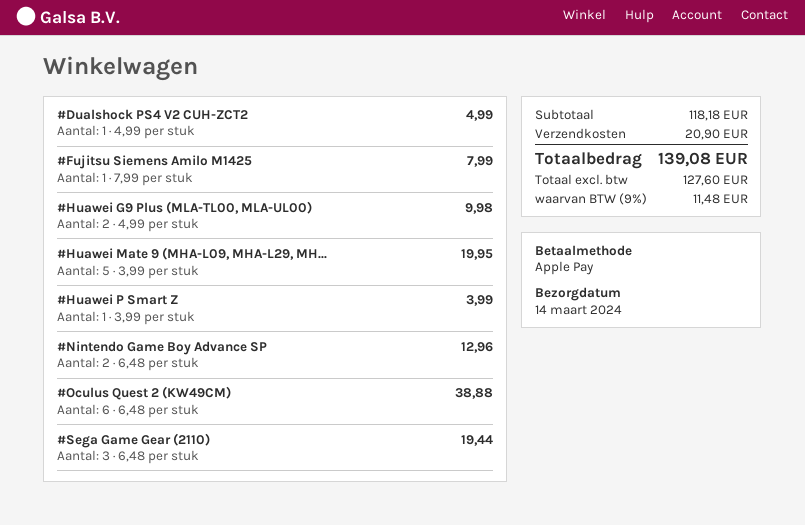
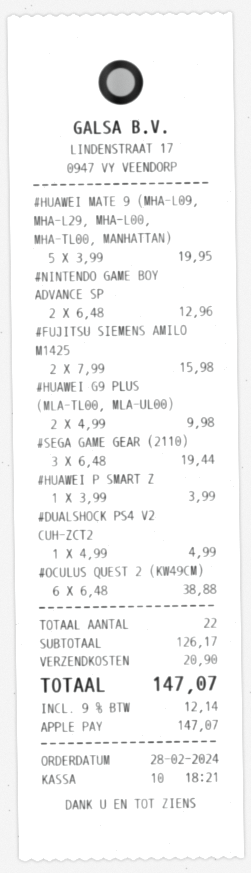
#Fujitsu Siemens Amilo M1425: 1 x 7.99 = 7.99 -> 2 x 7.99 = 15.98
subtotal: 118.18 -> 126.17
tax: 9% = 11.48 -> 9% = 12.14
total: 139.08 -> 147.07

